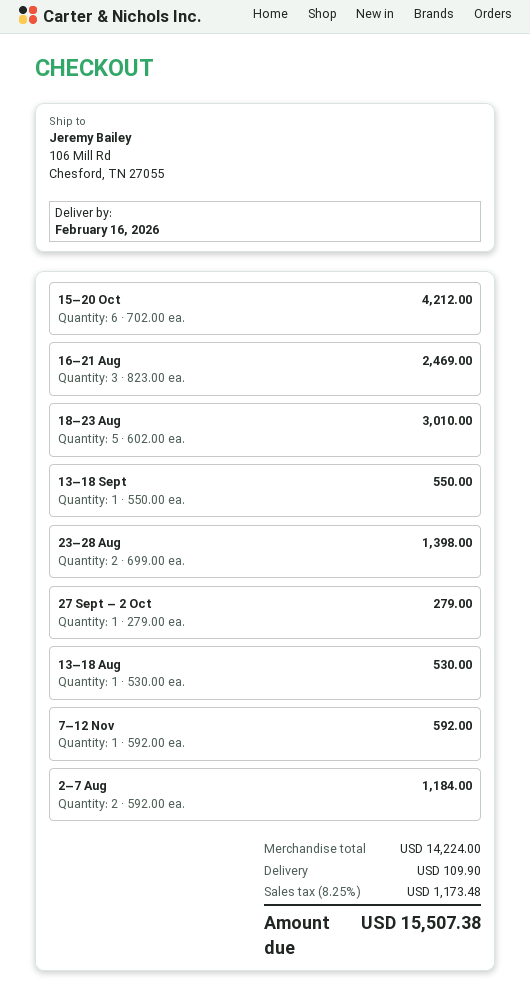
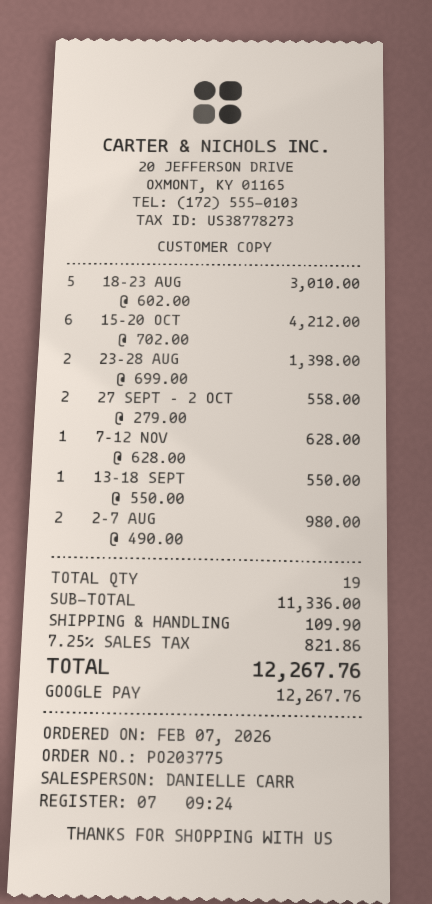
16–21 Aug: 3 x 823.00 = 2469.00 -> none
27 Sept – 2 Oct: 1 x 279.00 = 279.00 -> 2 x 279.00 = 558.00
13–18 Aug: 1 x 530.00 = 530.00 -> none
7–12 Nov: 1 x 592.00 = 592.00 -> 1 x 628.00 = 628.00
2–7 Aug: 2 x 592.00 = 1184.00 -> 2 x 490.00 = 980.00
subtotal: 14224.00 -> 11336.00
tax: 8.25% = 1173.48 -> 7.25% = 821.86
total: 15507.38 -> 12267.76

